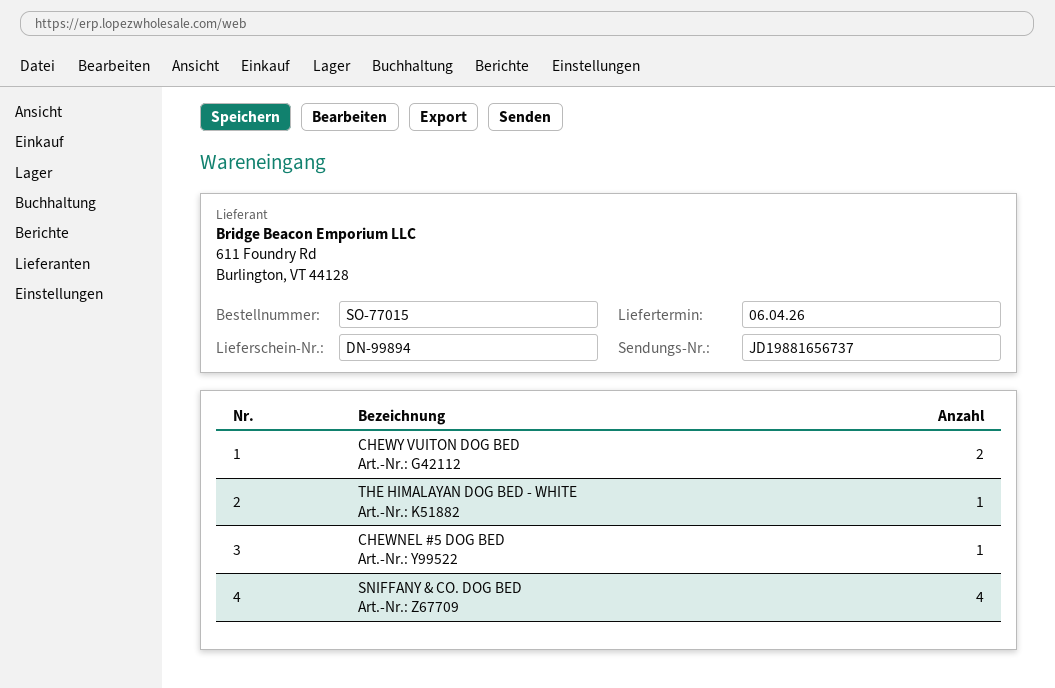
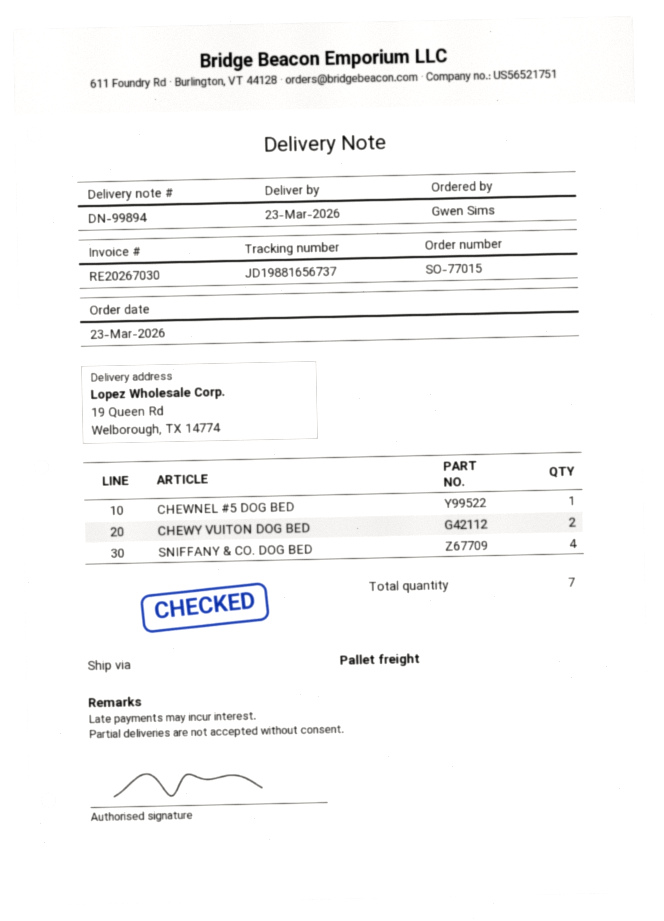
delivery date: 2026-04-06 -> 2026-03-23
THE HIMALAYAN DOG BED - WHITE: 1 -> none

